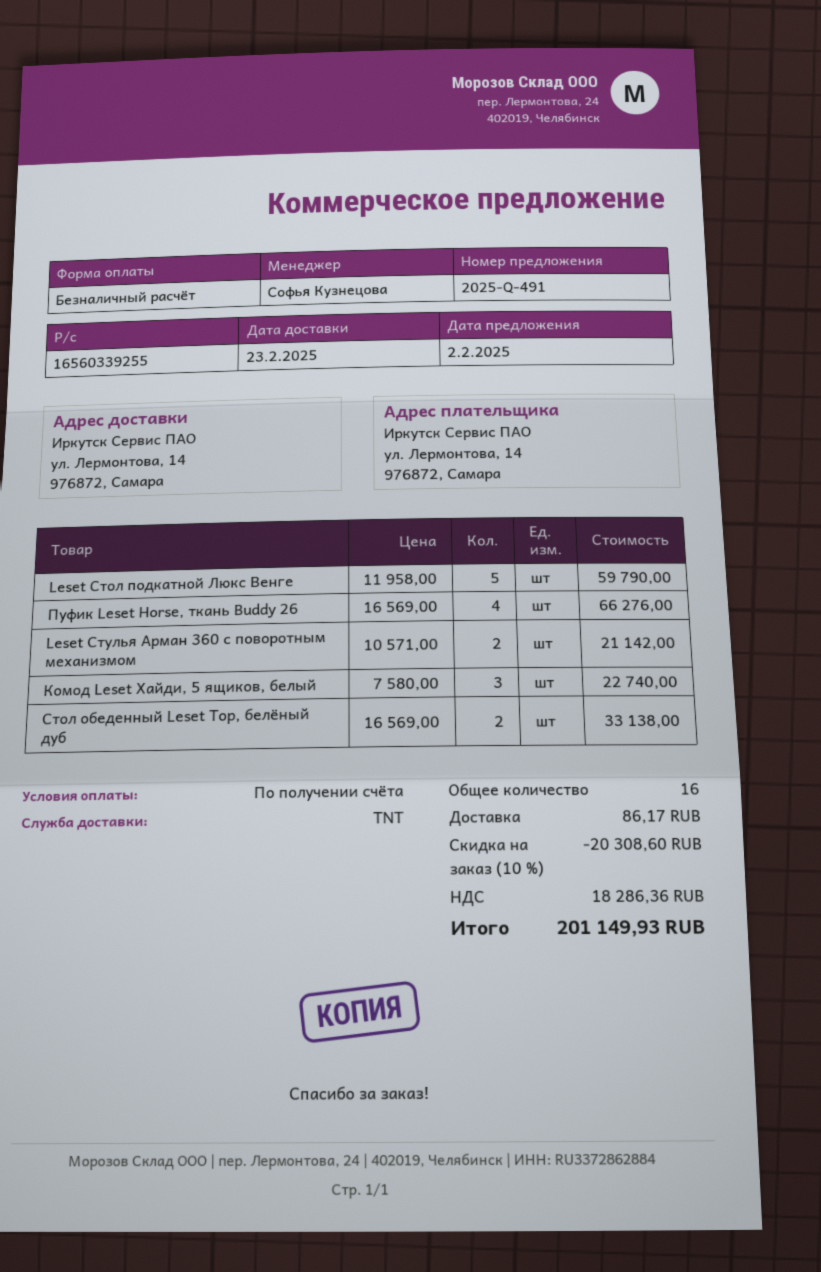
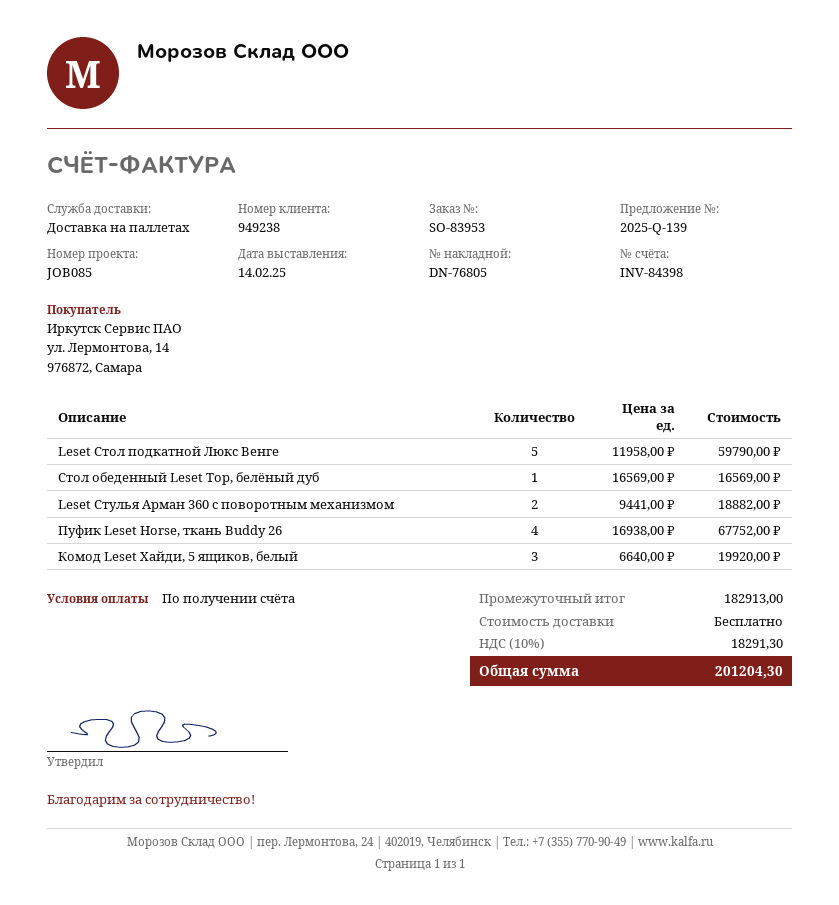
quote number: 2025-Q-491 -> 2025-Q-139
shipping method: TNT -> pallet freight
Пуфик Leset Horse, ткань Buddy 26: 4 x 16569.00 = 66276.00 -> 4 x 16938.00 = 67752.00
Leset Стулья Арман 360 с поворотным механизмом: 2 x 10571.00 = 21142.00 -> 2 x 9441.00 = 18882.00
Комод Leset Хайди, 5 ящиков, белый: 3 x 7580.00 = 22740.00 -> 3 x 6640.00 = 19920.00
Стол обеденный Leset Тор, белёный дуб: 2 x 16569.00 = 33138.00 -> 1 x 16569.00 = 16569.00
discount: 10% = 20308.60 -> none
shipping: 86.17 -> 0.00
tax: 18286.36 -> 18291.30
total: 201149.93 -> 201204.30

